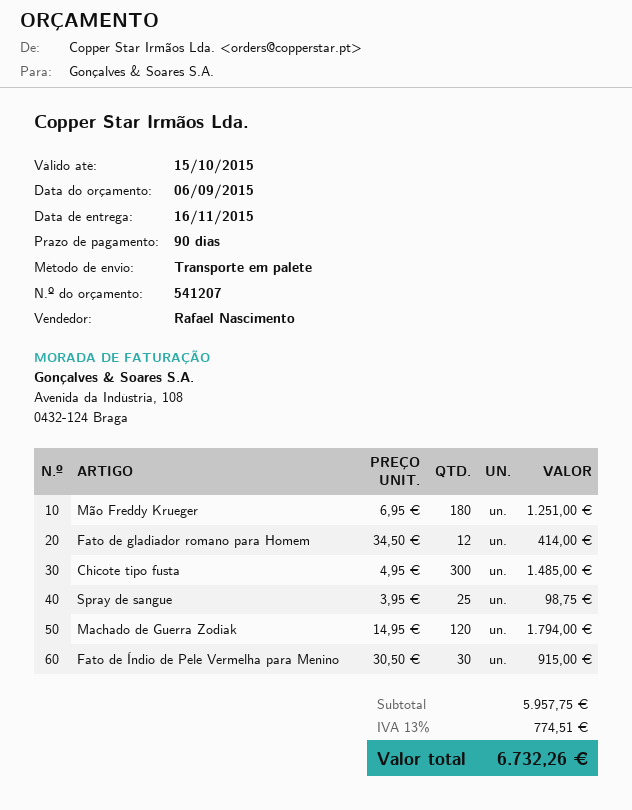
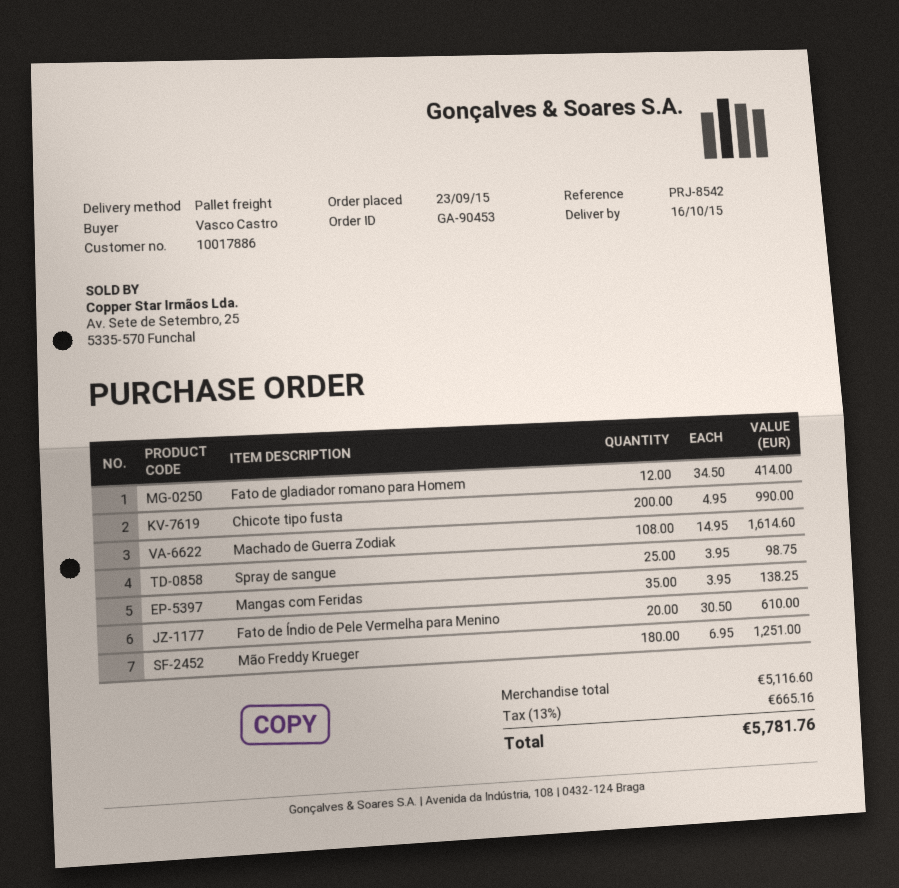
delivery date: 2015-11-16 -> 2015-10-16
Chicote tipo fusta: 300 x 4.95 = 1485.00 -> 200 x 4.95 = 990.00
Machado de Guerra Zodiak: 120 x 14.95 = 1794.00 -> 108 x 14.95 = 1614.60
Fato de Índio de Pele Vermelha para Menino: 30 x 30.50 = 915.00 -> 20 x 30.50 = 610.00
Mangas com Feridas: none -> 35 x 3.95 = 138.25
subtotal: 5957.75 -> 5116.60
tax: 13% = 774.51 -> 13% = 665.16
total: 6732.26 -> 5781.76

